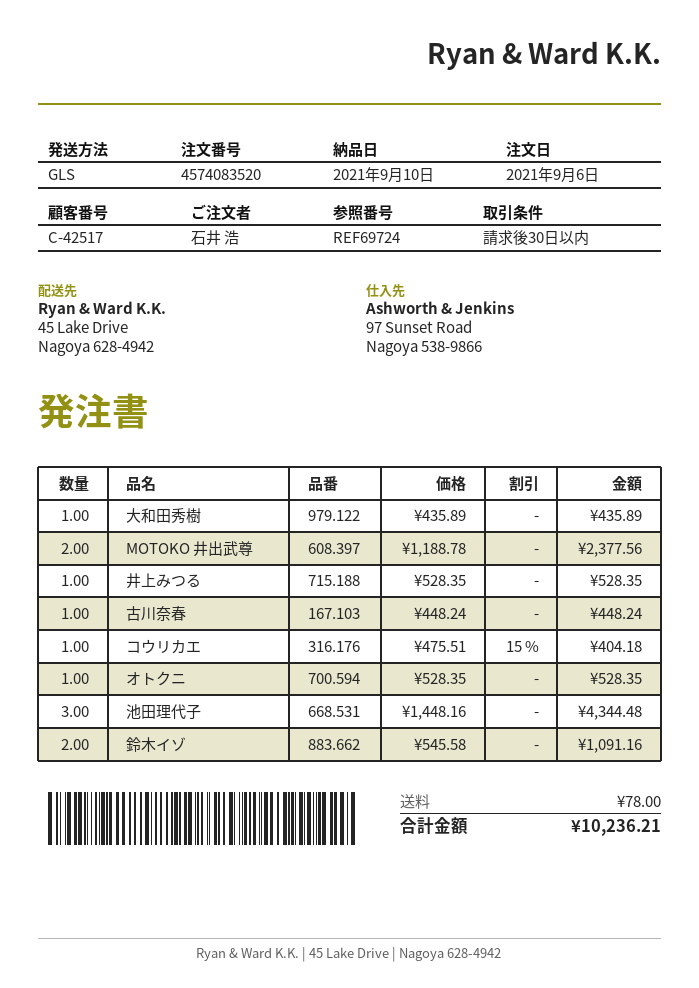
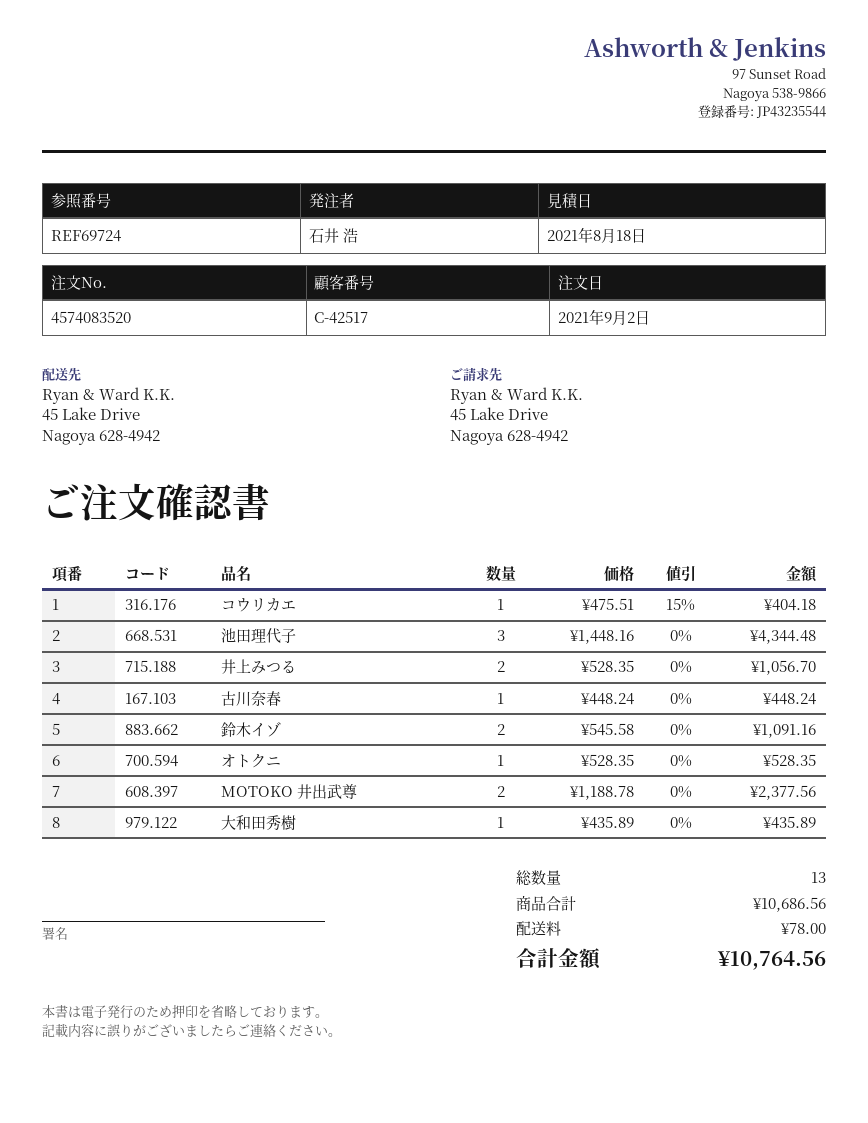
order date: 2021-09-06 -> 2021-09-02
井上みつる: 1 x 528.35 = 528.35 -> 2 x 528.35 = 1056.70
total: 10236.21 -> 10764.56

